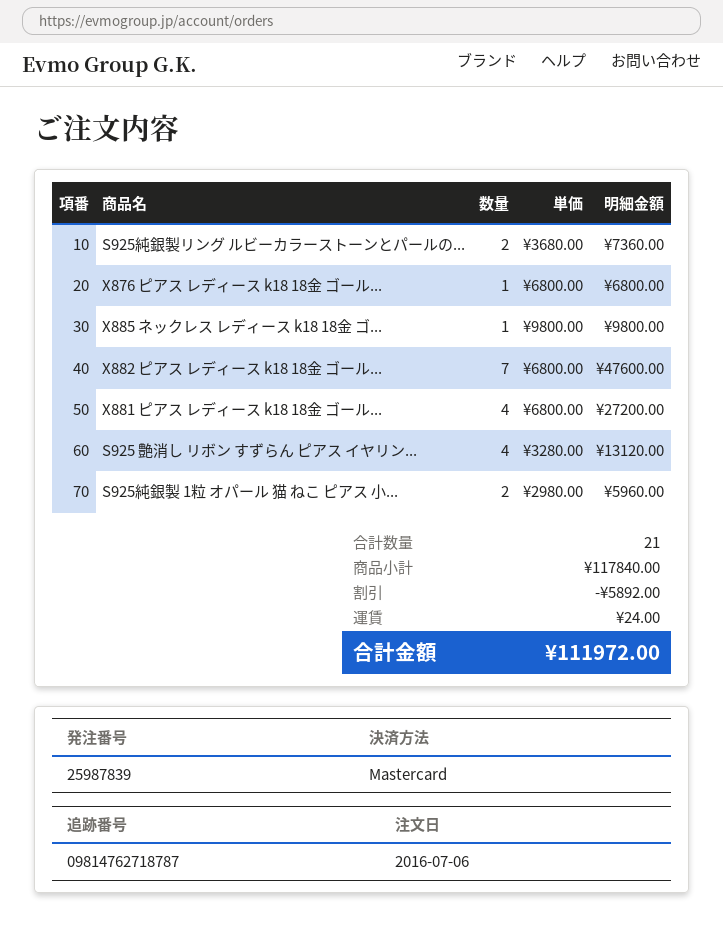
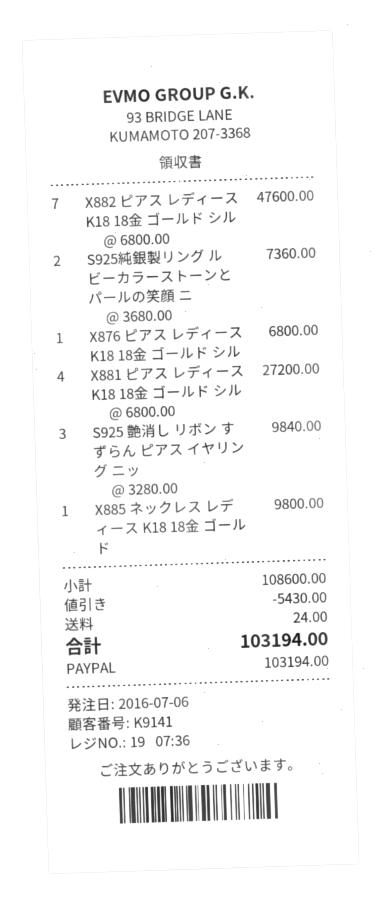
payment method: Mastercard -> PayPal
S925 艶消し リボン すずらん ピアス イヤリン...: 4 x 3280.00 = 13120.00 -> 3 x 3280.00 = 9840.00
S925純銀製 1粒 オパール 猫 ねこ ピアス 小...: 2 x 2980.00 = 5960.00 -> none
subtotal: 117840.00 -> 108600.00
discount: 5892.00 -> 5430.00
total: 111972.00 -> 103194.00

